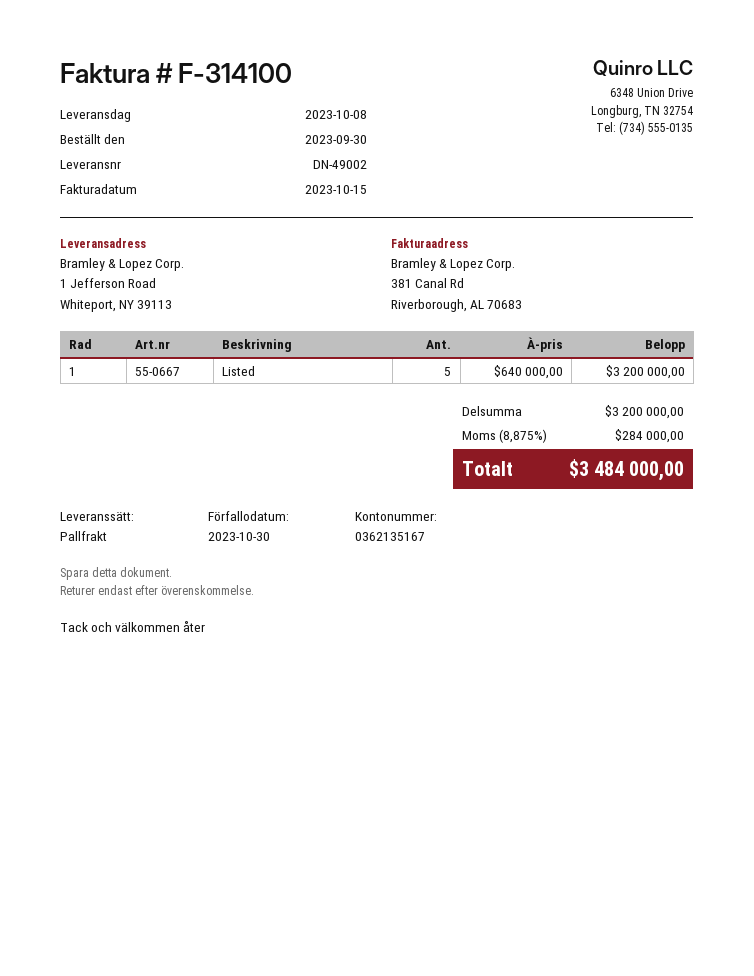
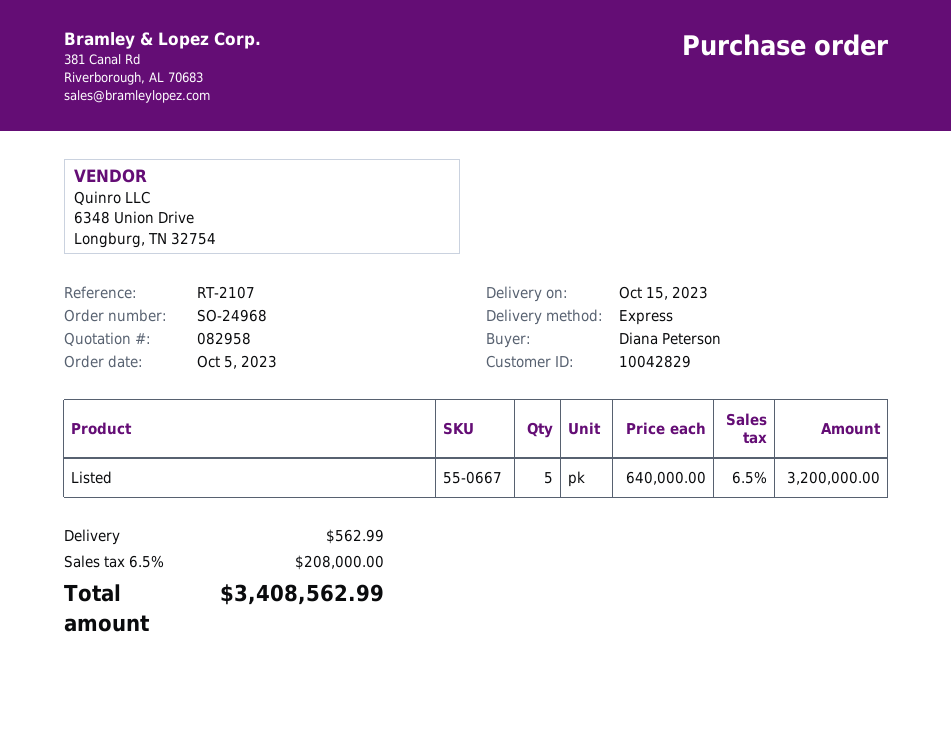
order date: 2023-09-30 -> 2023-10-05
delivery date: 2023-10-08 -> 2023-10-15
shipping method: pallet freight -> express
shipping: none -> 562.99
tax: 8.875% = 284000.00 -> 6.5% = 208000.00
total: 3484000.00 -> 3408562.99

